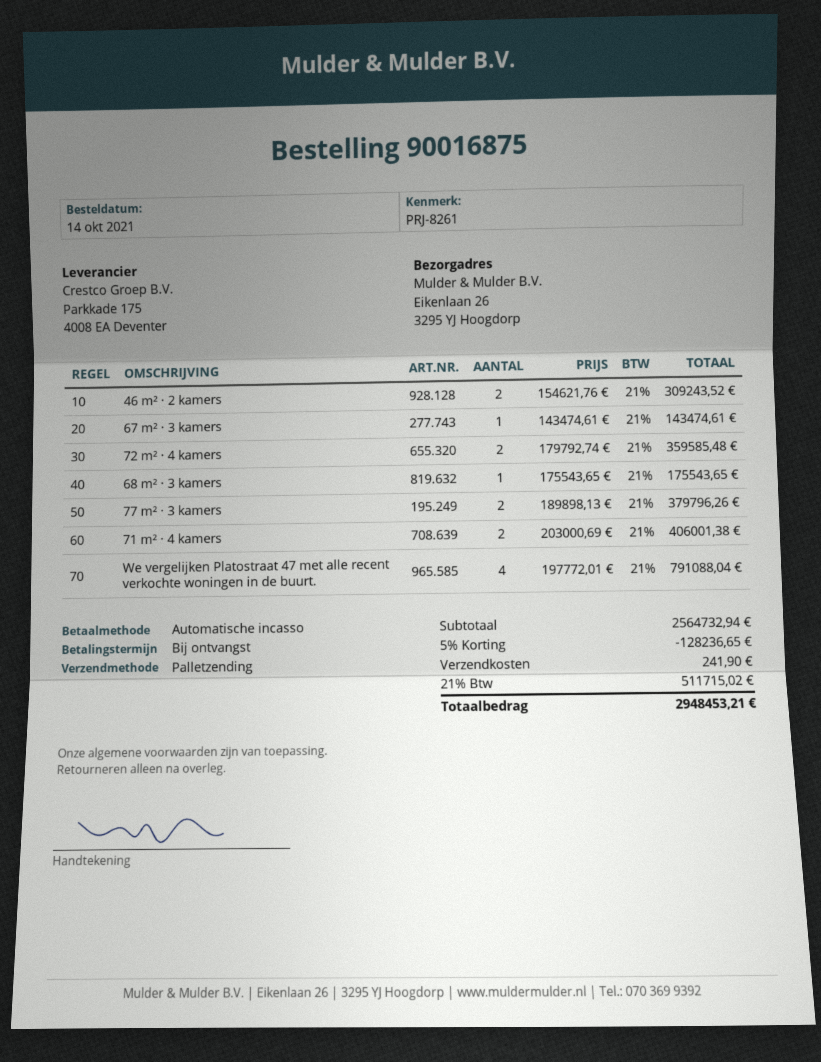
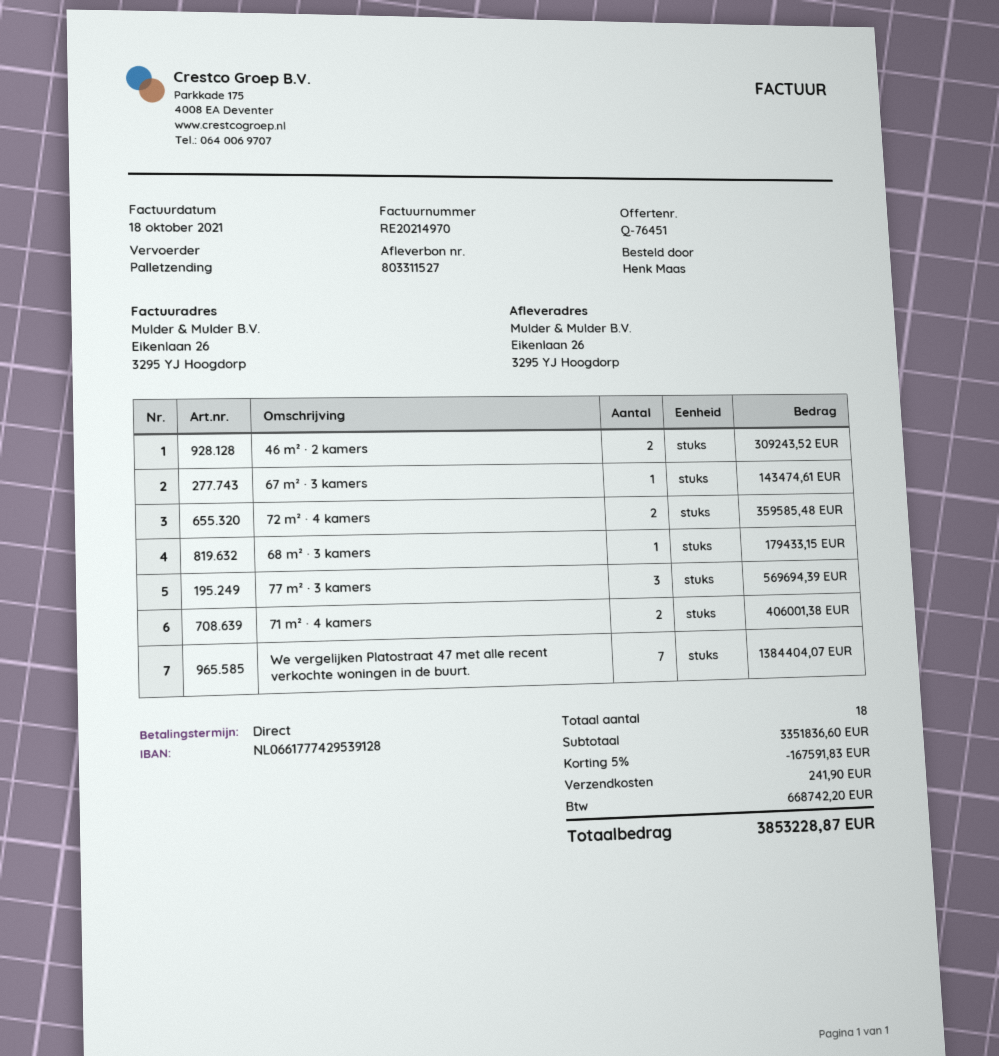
68 m² · 3 kamers: 1 for 175543.65 -> 1 for 179433.15
77 m² · 3 kamers: 2 for 379796.26 -> 3 for 569694.39
We vergelijken Platostraat 47 met alle recent verkochte woningen in de buurt.: 4 for 791088.04 -> 7 for 1384404.07
subtotal: 2564732.94 -> 3351836.60
discount: 5% = 128236.65 -> 5% = 167591.83
tax: 511715.02 -> 668742.20
total: 2948453.21 -> 3853228.87

